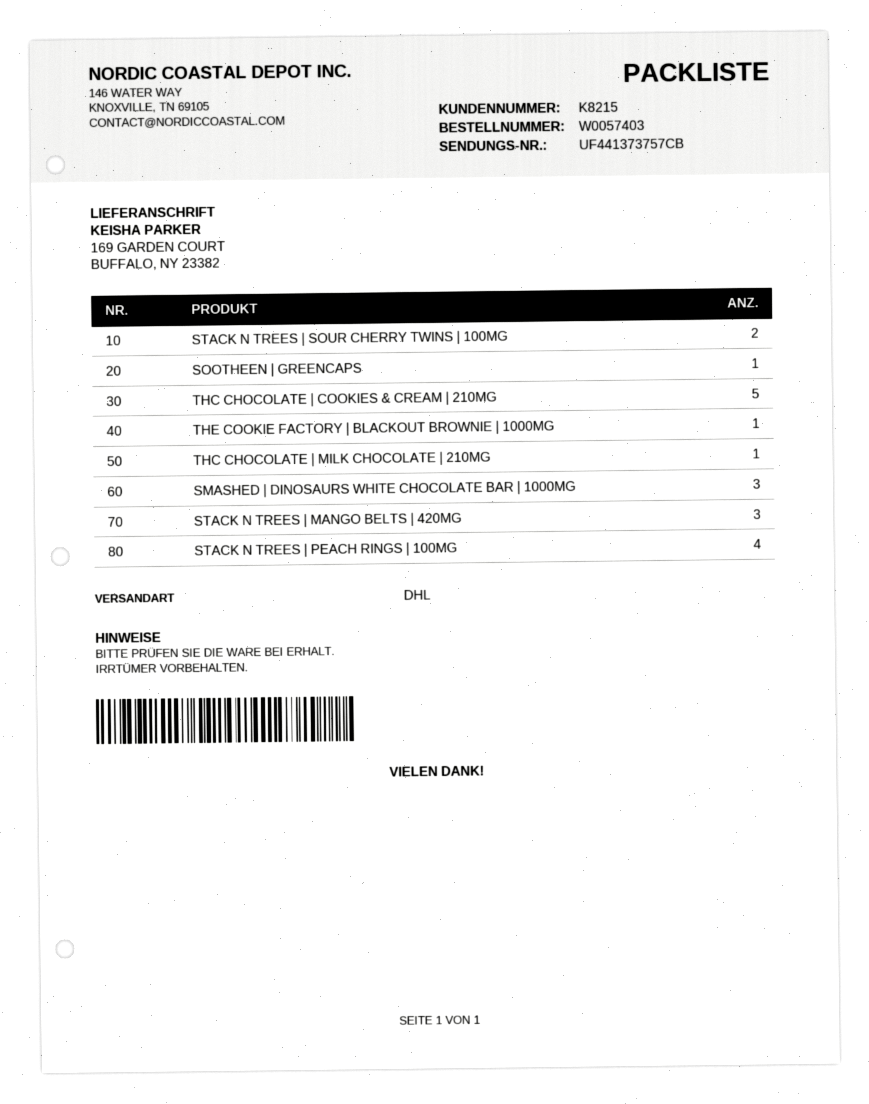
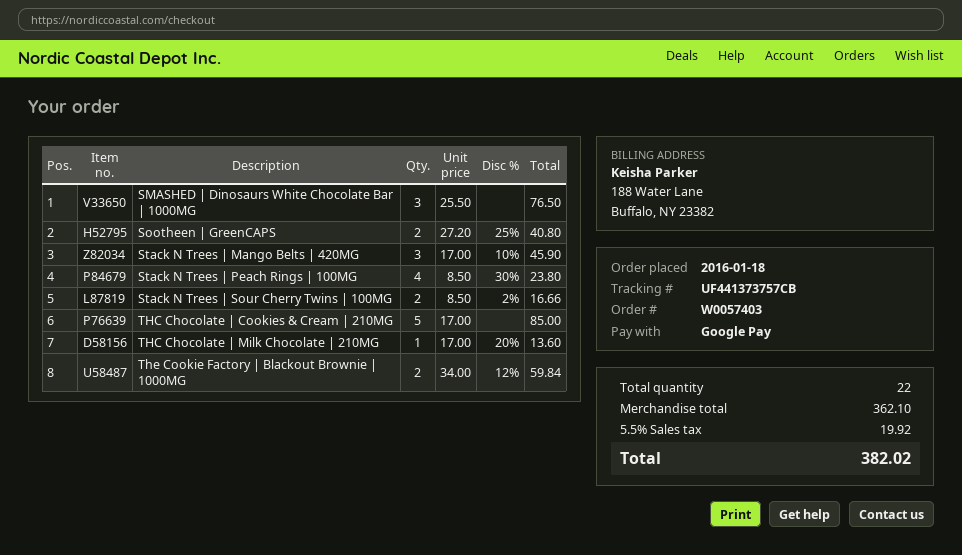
SOOTHEEN | GREENCAPS: 1 -> 2
THE COOKIE FACTORY | BLACKOUT BROWNIE | 1000MG: 1 -> 2

